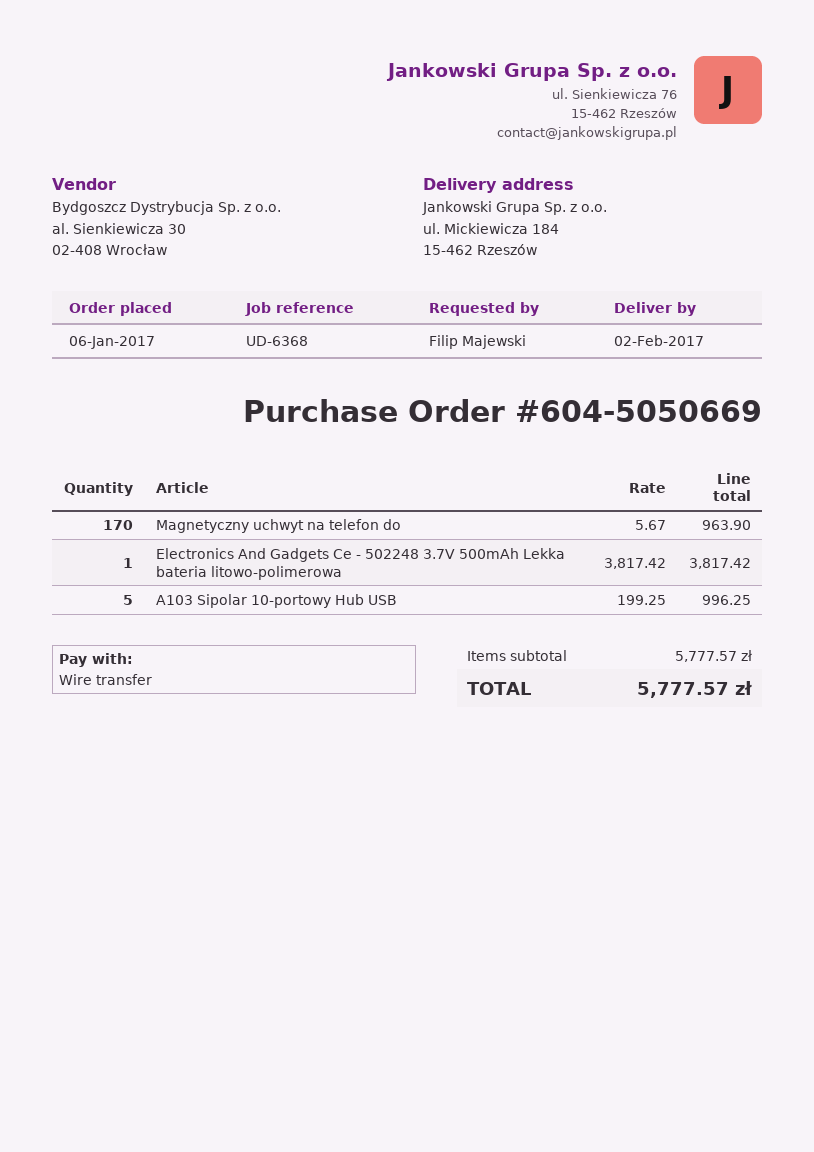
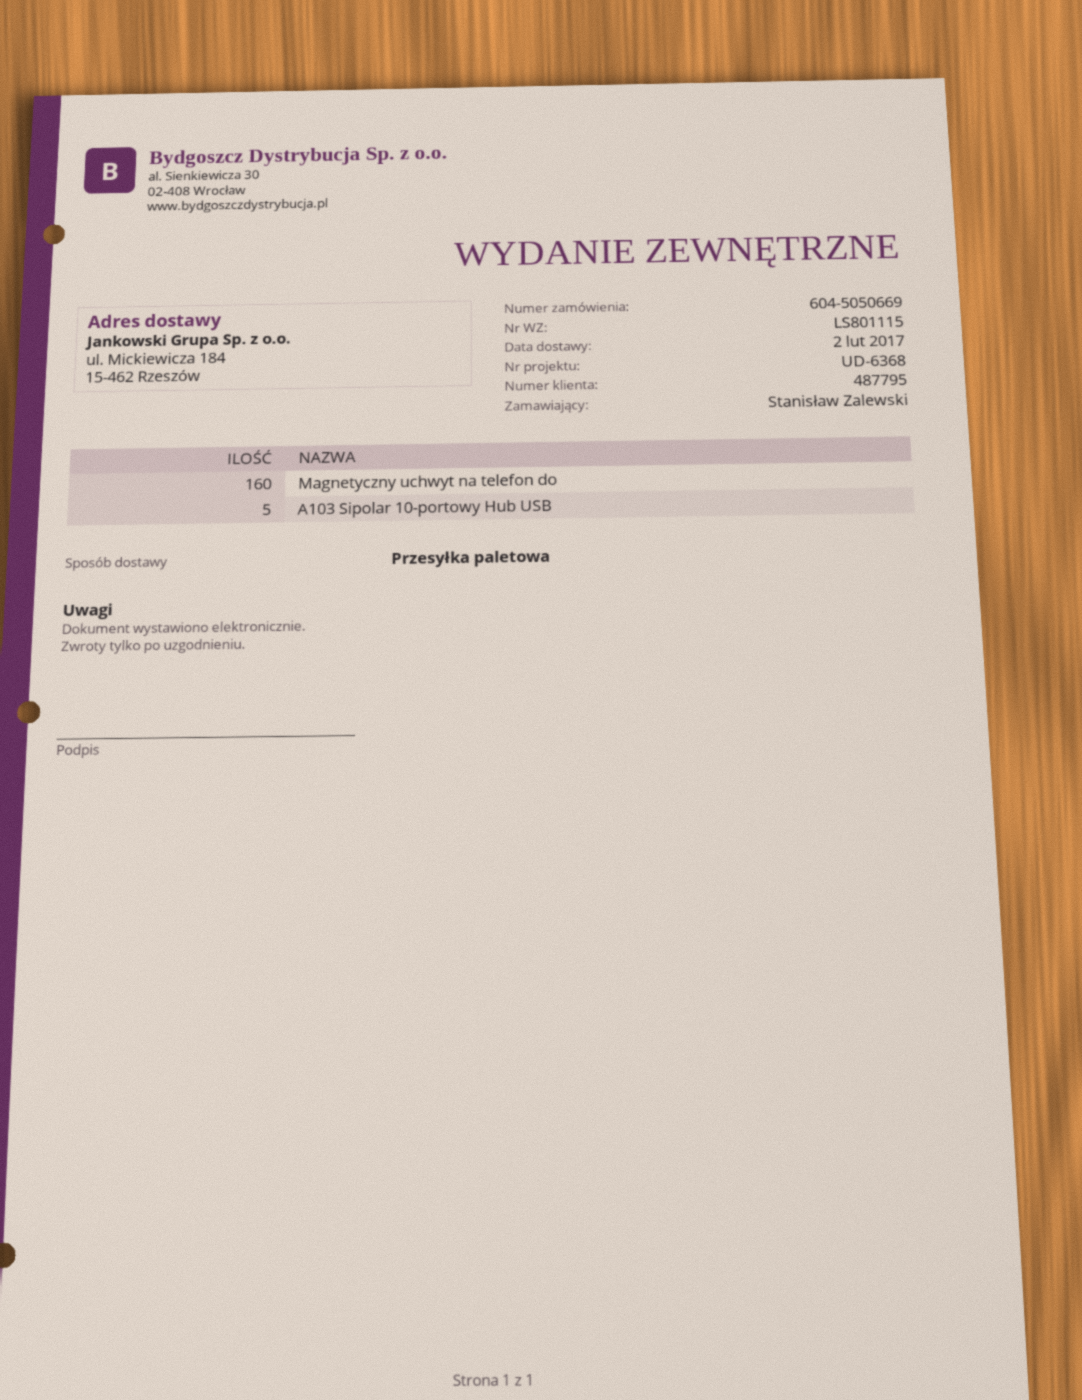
ordered by: Filip Majewski -> Stanisław Zalewski
Magnetyczny uchwyt na telefon do: 170 -> 160
Electronics And Gadgets Ce - 502248 3.7V 500mAh Lekka bateria litowo-polimerowa: 1 -> none

